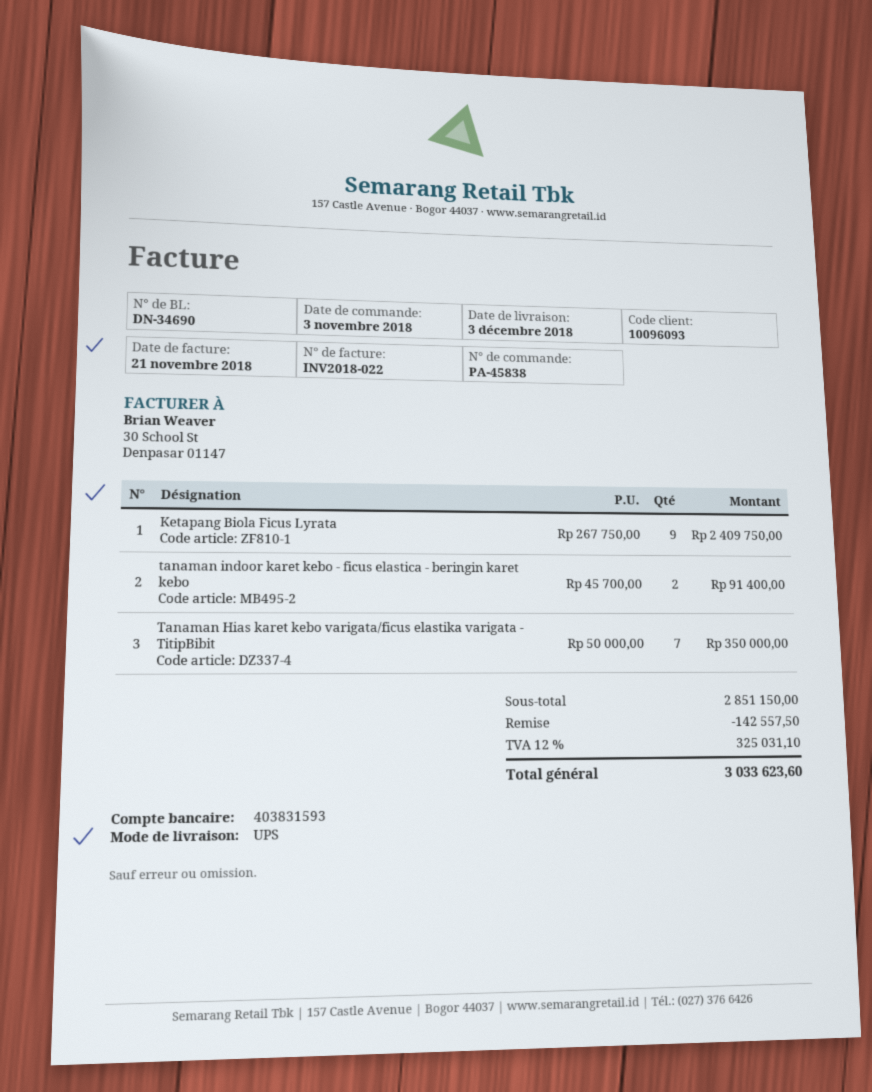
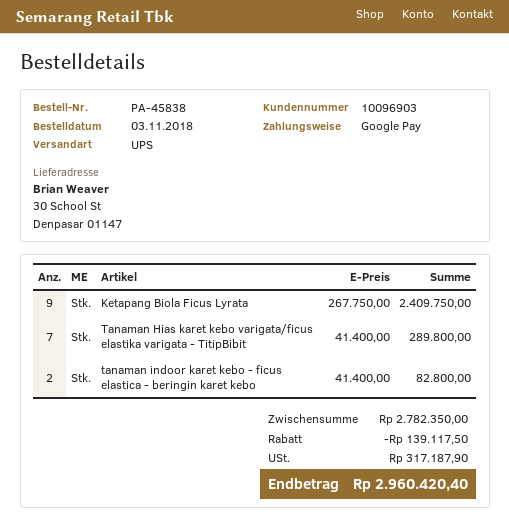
customer number: 10096093 -> 10096903
tanaman indoor karet kebo - ficus elastica - beringin karet kebo: 2 x 45700.00 = 91400.00 -> 2 x 41400.00 = 82800.00
Tanaman Hias karet kebo varigata/ficus elastika varigata - TitipBibit: 7 x 50000.00 = 350000.00 -> 7 x 41400.00 = 289800.00
subtotal: 2851150.00 -> 2782350.00
discount: 142557.50 -> 139117.50
tax: 325031.10 -> 317187.90
total: 3033623.60 -> 2960420.40

